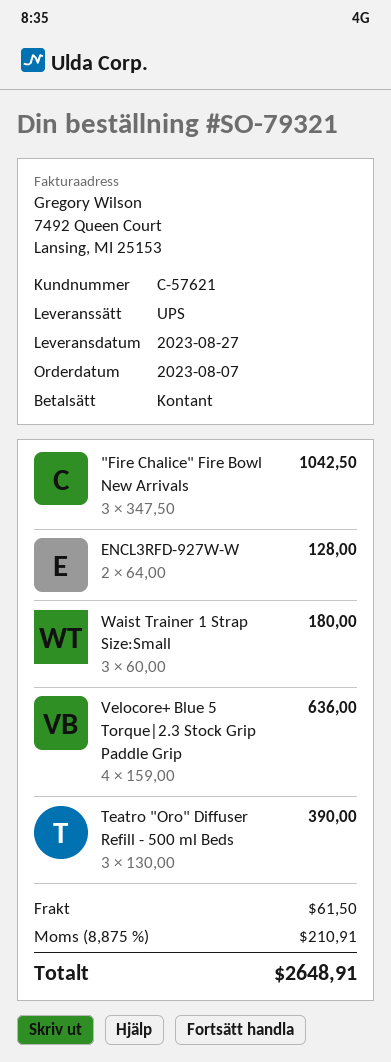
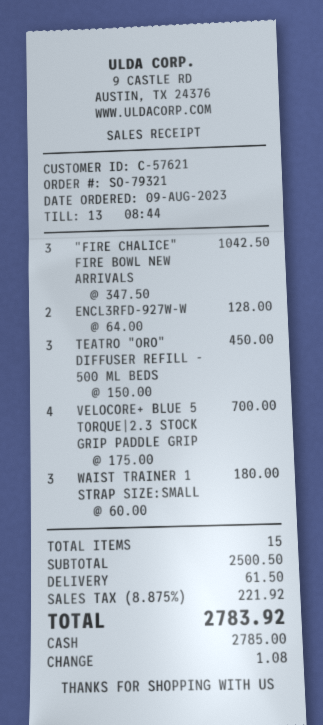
order date: 2023-08-07 -> 2023-08-09
Velocore+ Blue 5 Torque|2.3 Stock Grip Paddle Grip: 4 x 159.00 = 636.00 -> 4 x 175.00 = 700.00
Teatro "Oro" Diffuser Refill - 500 ml Beds: 3 x 130.00 = 390.00 -> 3 x 150.00 = 450.00
tax: 8.875% = 210.91 -> 8.875% = 221.92
total: 2648.91 -> 2783.92

